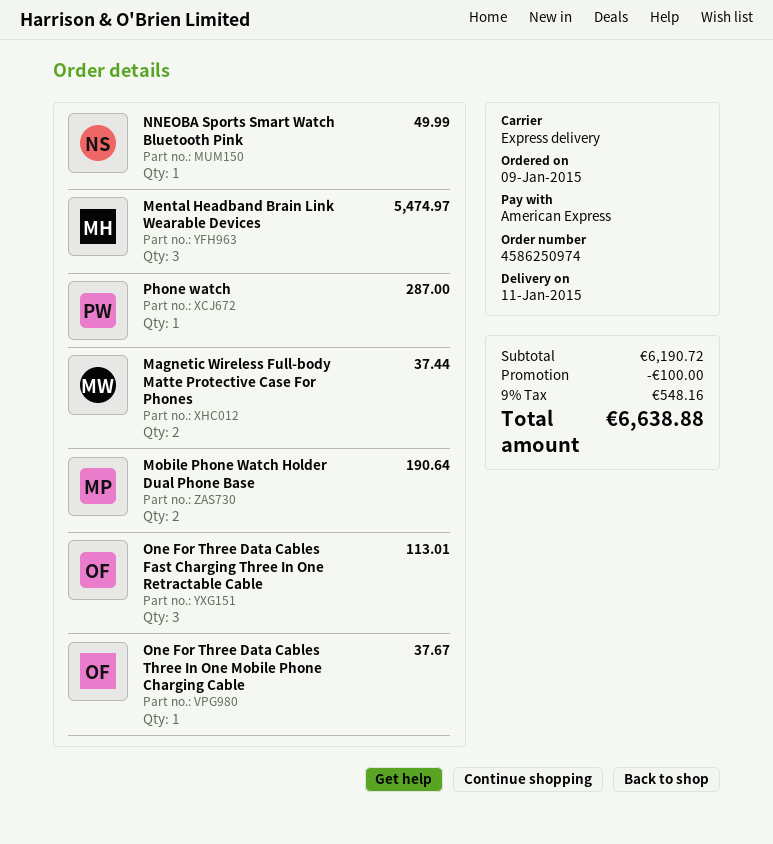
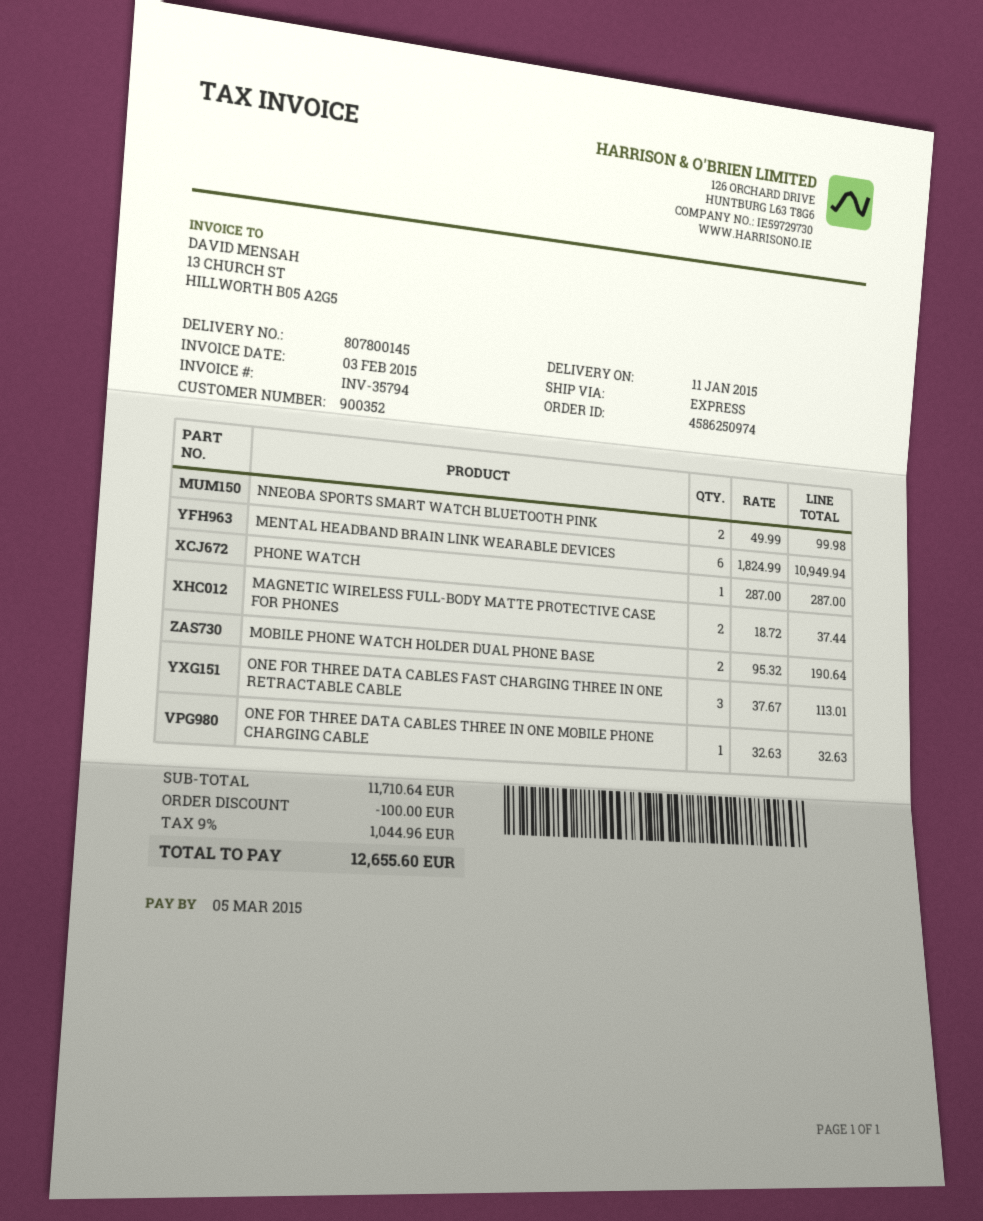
NNEOBA Sports Smart Watch Bluetooth Pink: 1 for 49.99 -> 2 for 99.98
Mental Headband Brain Link Wearable Devices: 3 for 5474.97 -> 6 for 10949.94
One For Three Data Cables Three In One Mobile Phone Charging Cable: 1 for 37.67 -> 1 for 32.63
subtotal: 6190.72 -> 11710.64
tax: 9% = 548.16 -> 9% = 1044.96
total: 6638.88 -> 12655.60

